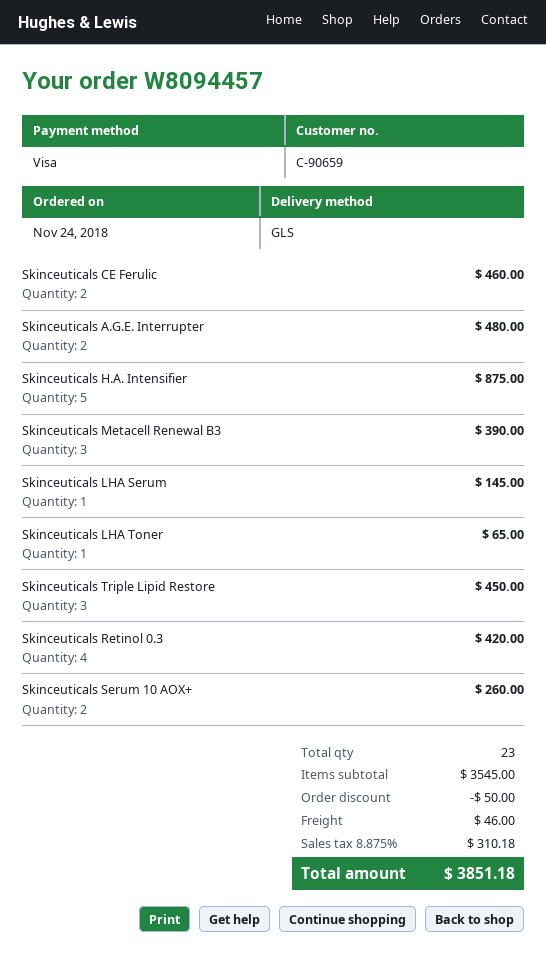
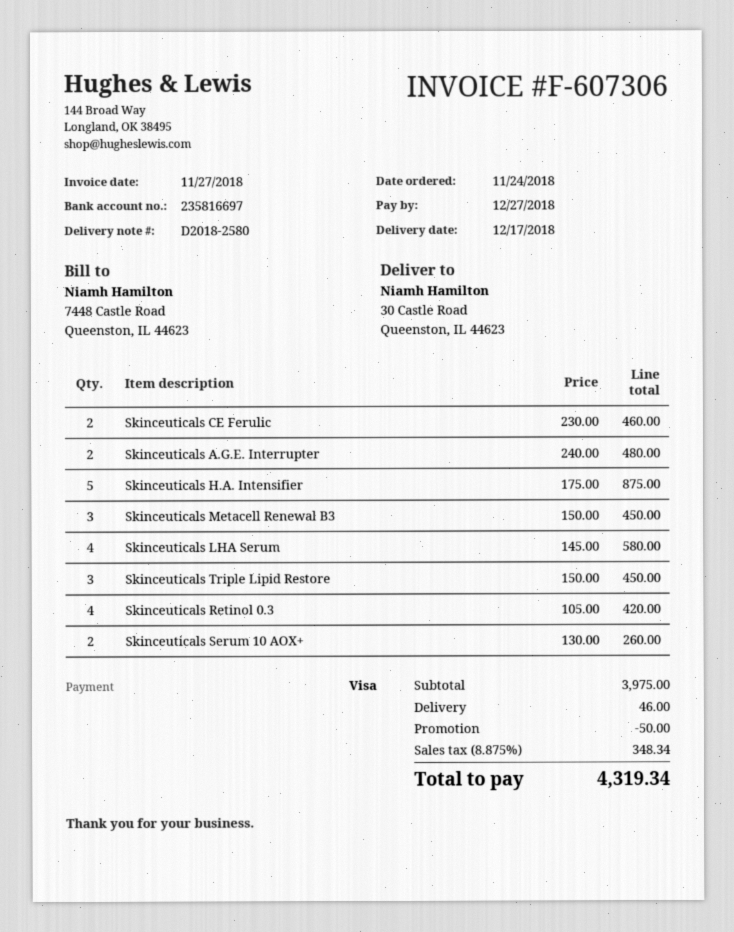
Skinceuticals Metacell Renewal B3: 3 for 390.00 -> 3 for 450.00
Skinceuticals LHA Serum: 1 for 145.00 -> 4 for 580.00
Skinceuticals LHA Toner: 1 for 65.00 -> none
subtotal: 3545.00 -> 3975.00
tax: 8.875% = 310.18 -> 8.875% = 348.34
total: 3851.18 -> 4319.34

